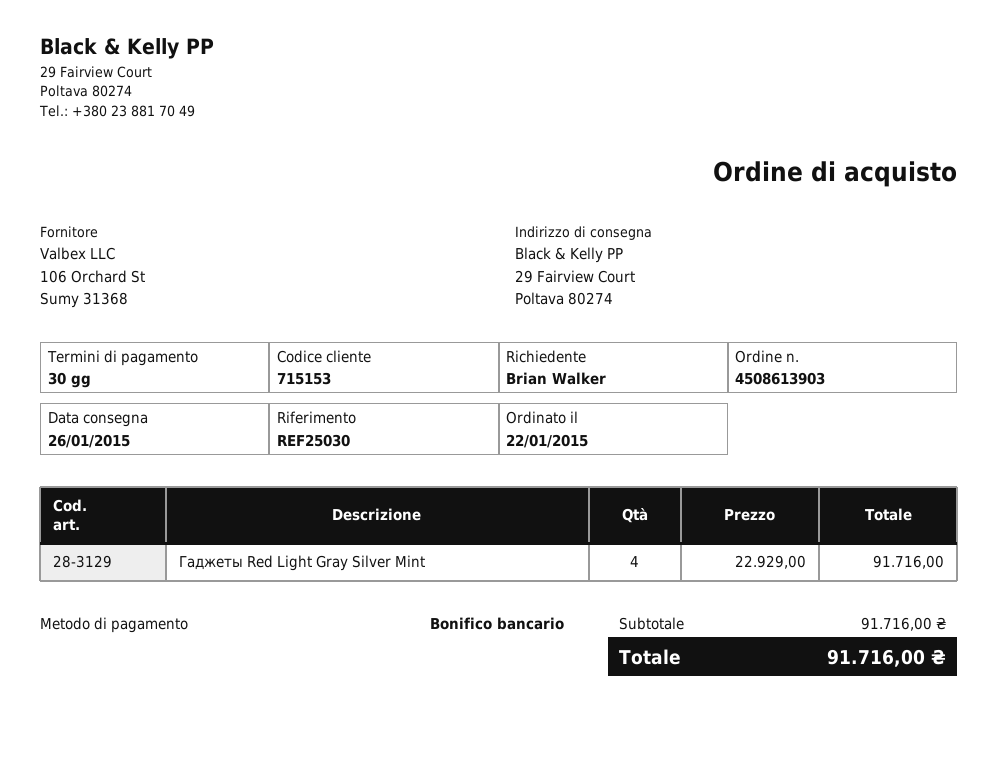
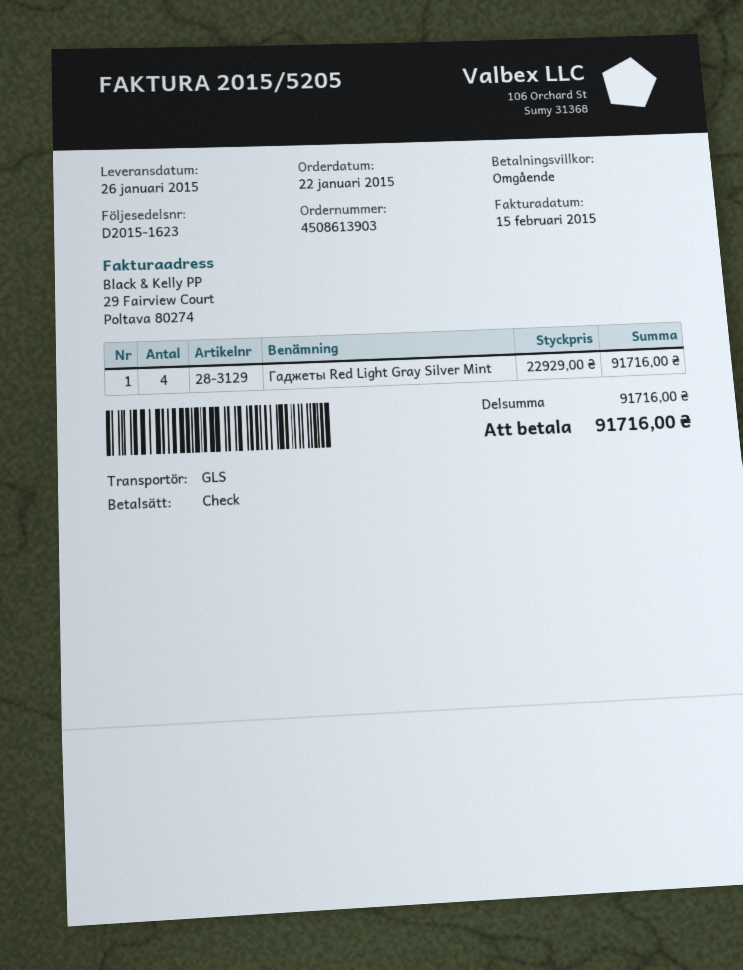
payment terms: 30 days -> on receipt
payment method: bank transfer -> cheque

